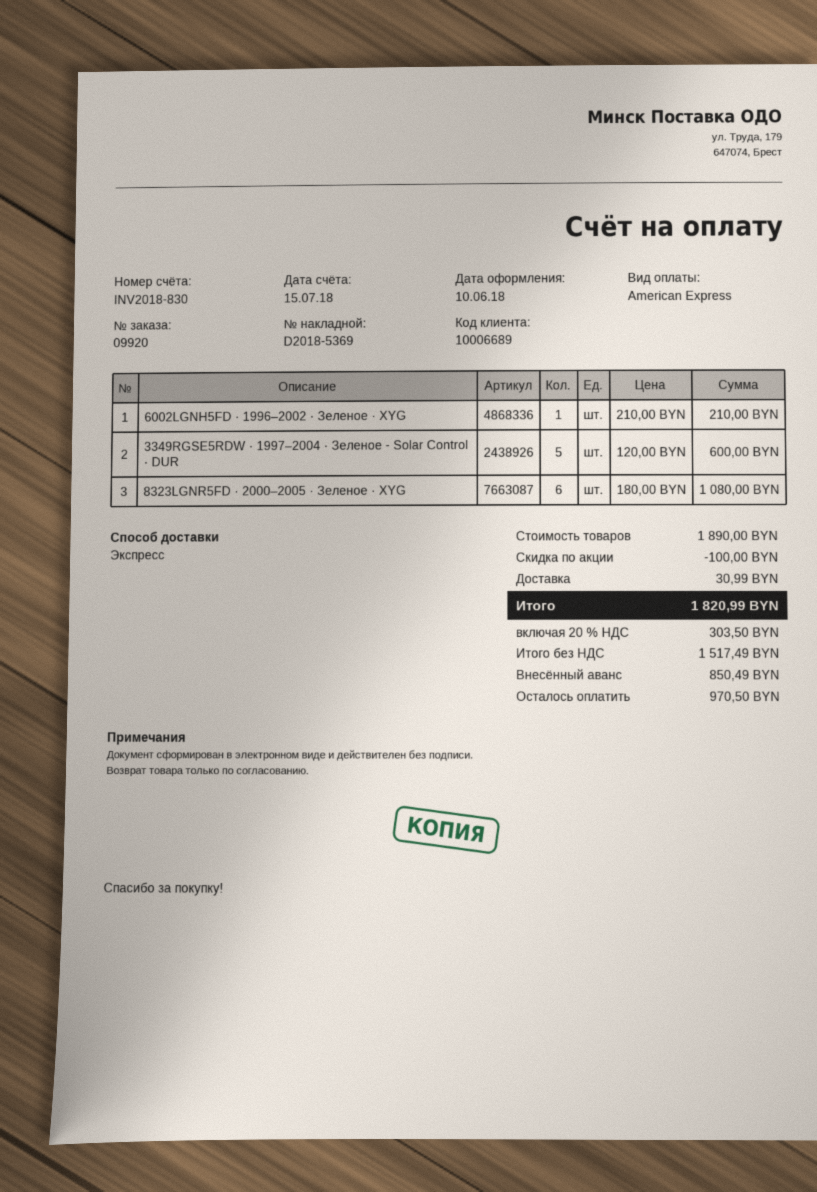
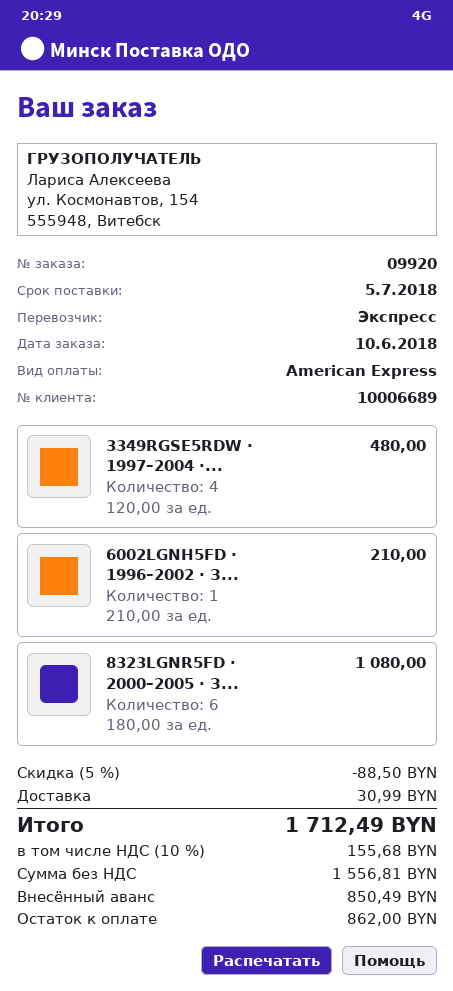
3349RGSE5RDW · 1997–2004 · Зеленое - Solar Control · DUR: 5 x 120.00 = 600.00 -> 4 x 120.00 = 480.00
discount: 100.00 -> 88.50
net: 1517.49 -> 1556.81
tax: 20% = 303.50 -> 10% = 155.68
total: 1820.99 -> 1712.49
balance: 970.50 -> 862.00

